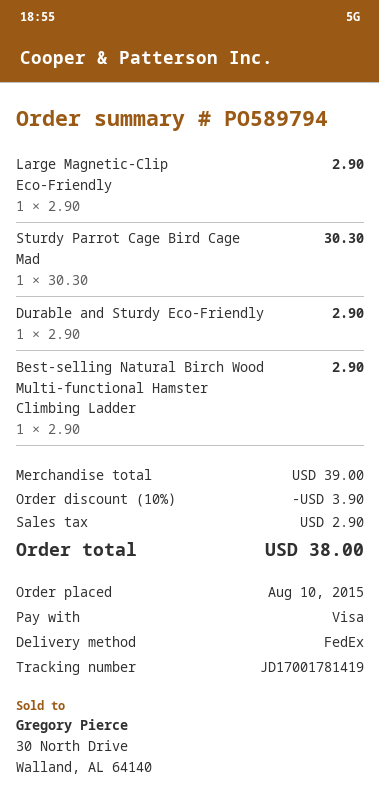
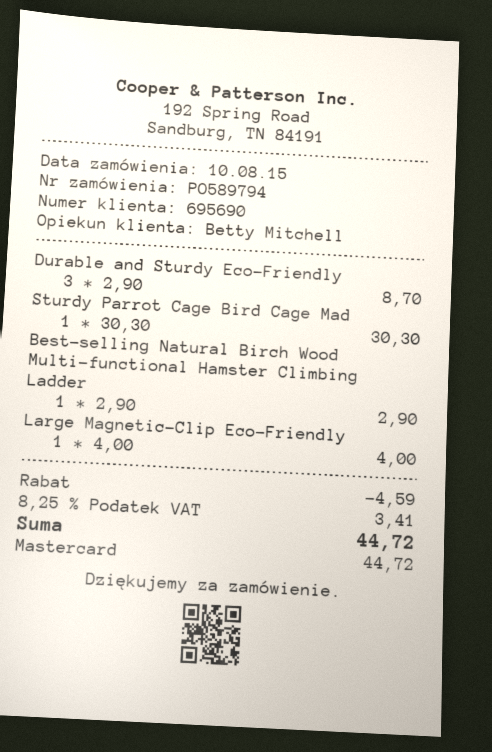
payment method: Visa -> Mastercard
Large Magnetic-Clip Eco-Friendly: 1 x 2.90 = 2.90 -> 1 x 4.00 = 4.00
Durable and Sturdy Eco-Friendly: 1 x 2.90 = 2.90 -> 3 x 2.90 = 8.70
discount: 3.90 -> 4.59
tax: 2.90 -> 3.41
total: 38.00 -> 44.72

